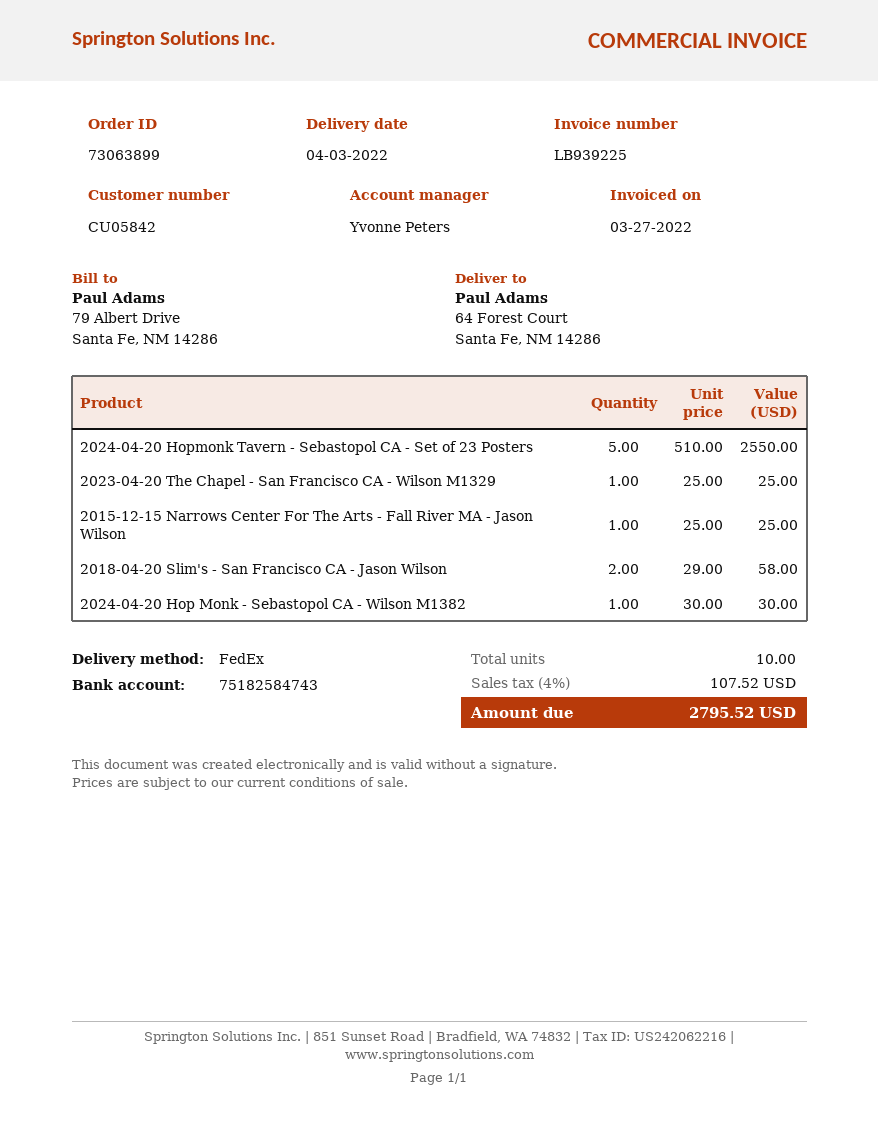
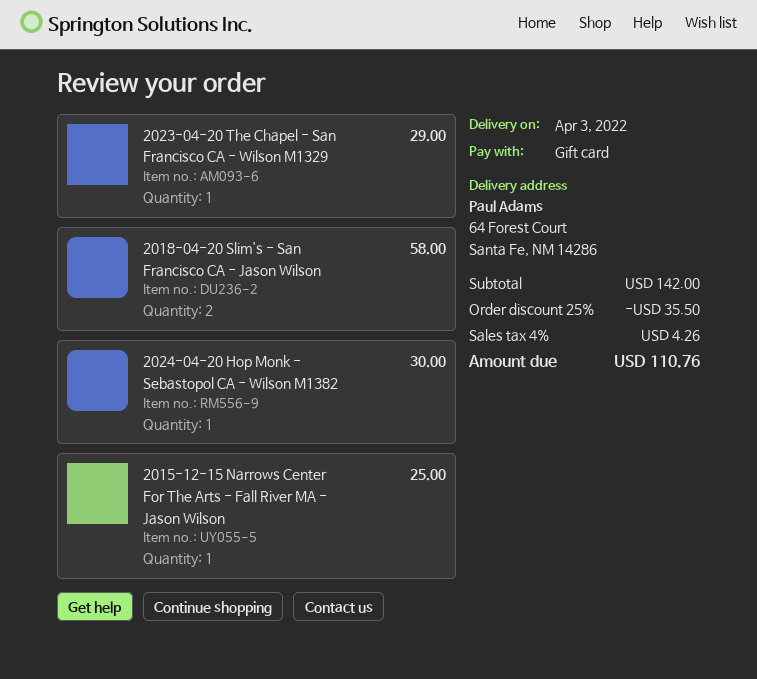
2024-04-20 Hopmonk Tavern - Sebastopol CA - Set of 23 Posters: 5 for 2550.00 -> none
2023-04-20 The Chapel - San Francisco CA - Wilson M1329: 1 for 25.00 -> 1 for 29.00
discount: none -> 25% = 35.50
tax: 4% = 107.52 -> 4% = 4.26
total: 2795.52 -> 110.76

